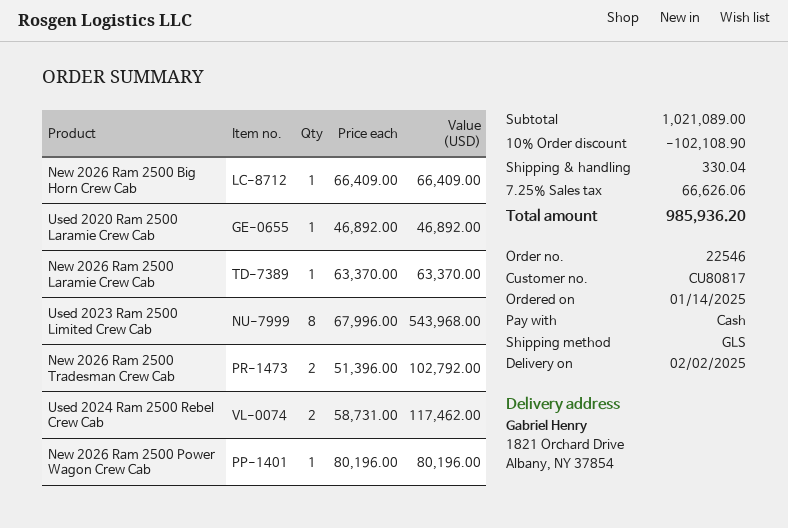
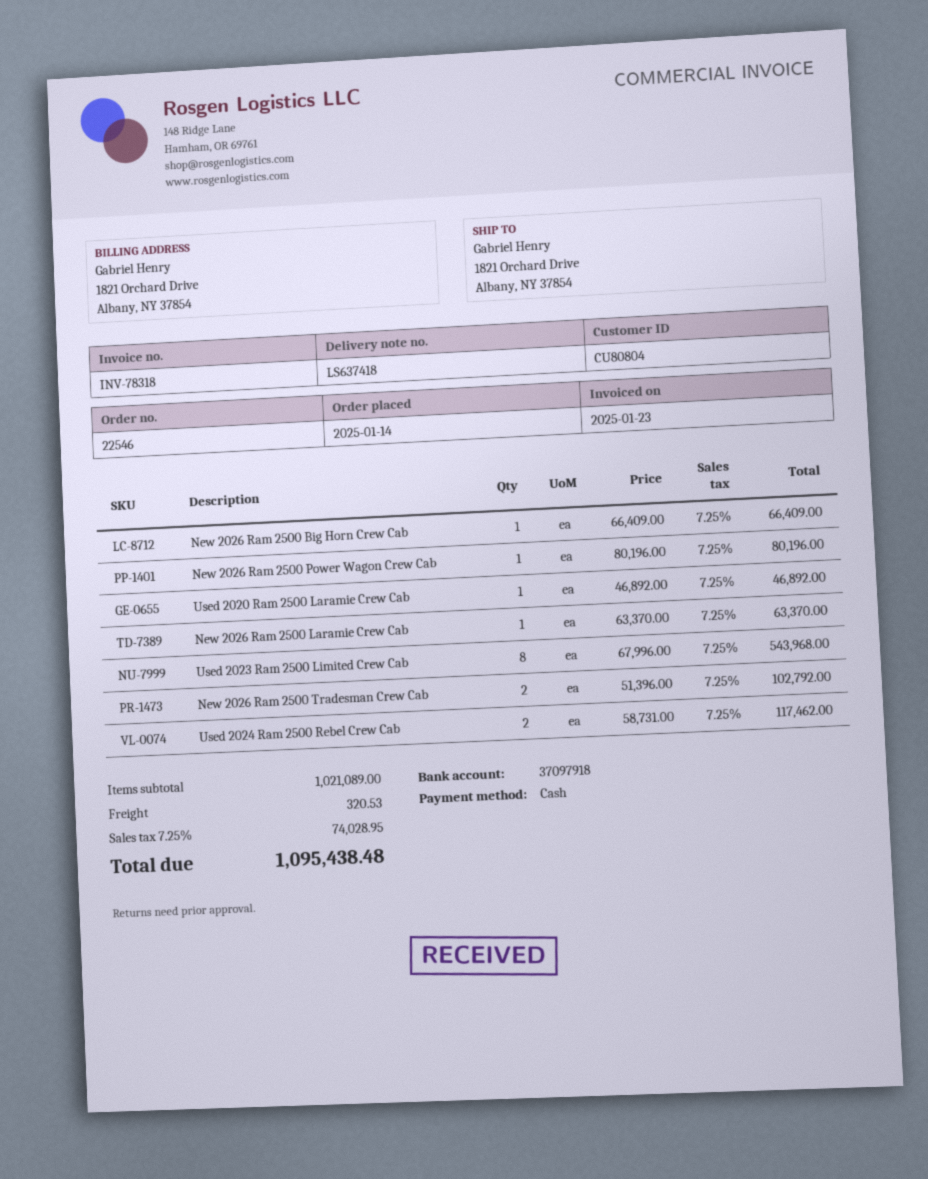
customer number: CU80817 -> CU80804
discount: 10% = 102108.90 -> none
shipping: 330.04 -> 320.53
tax: 7.25% = 66626.06 -> 7.25% = 74028.95
total: 985936.20 -> 1095438.48

